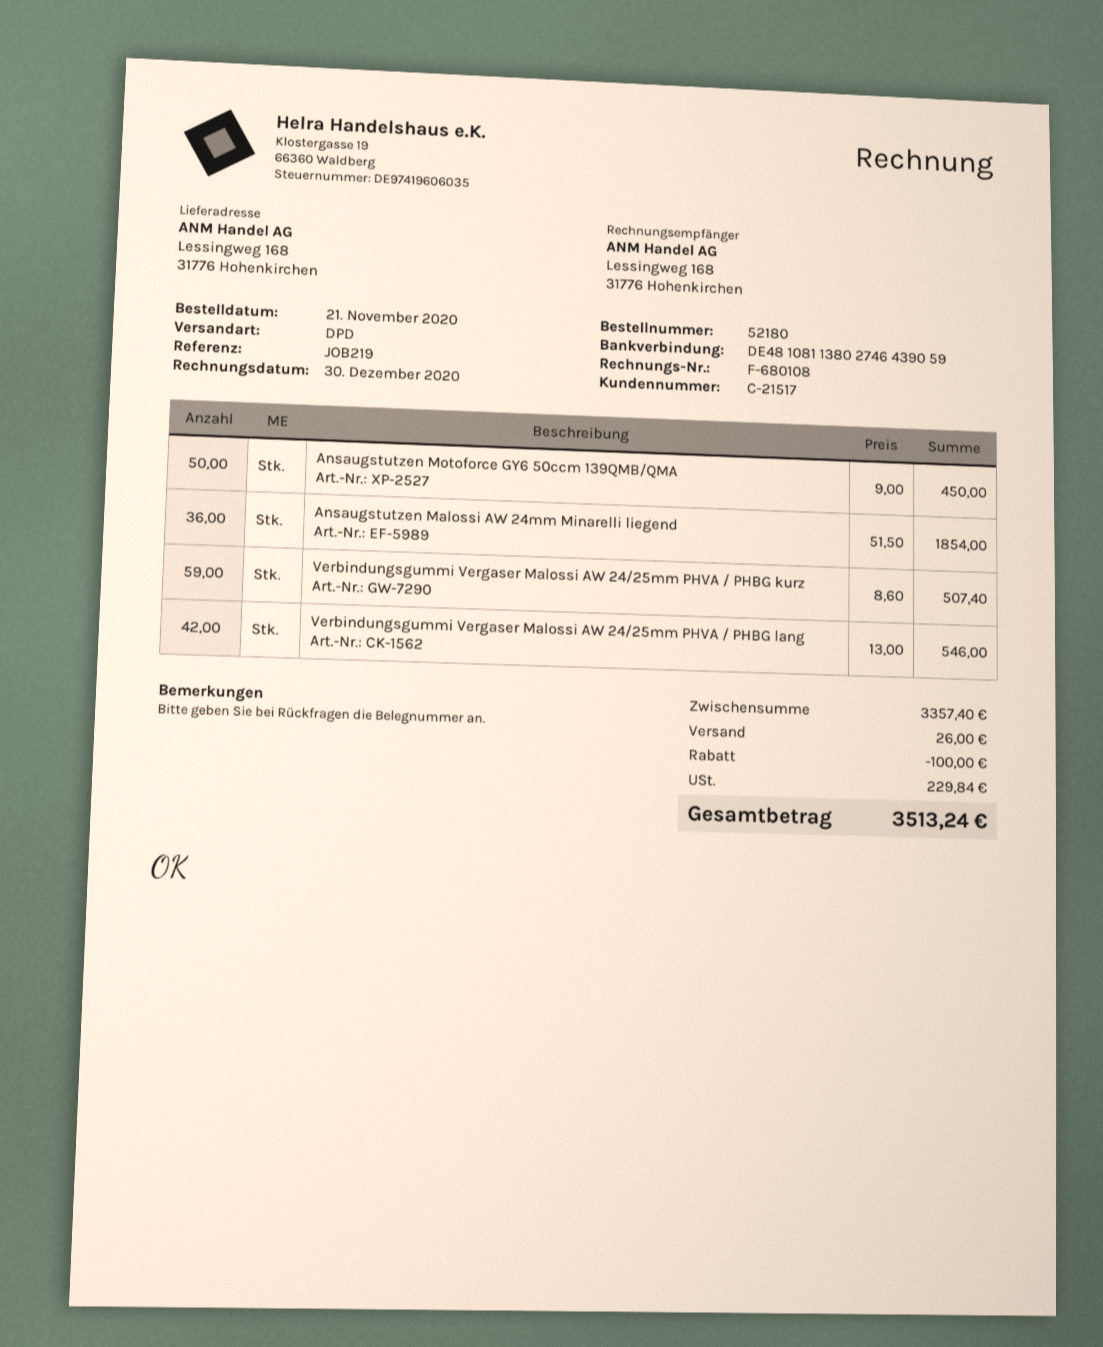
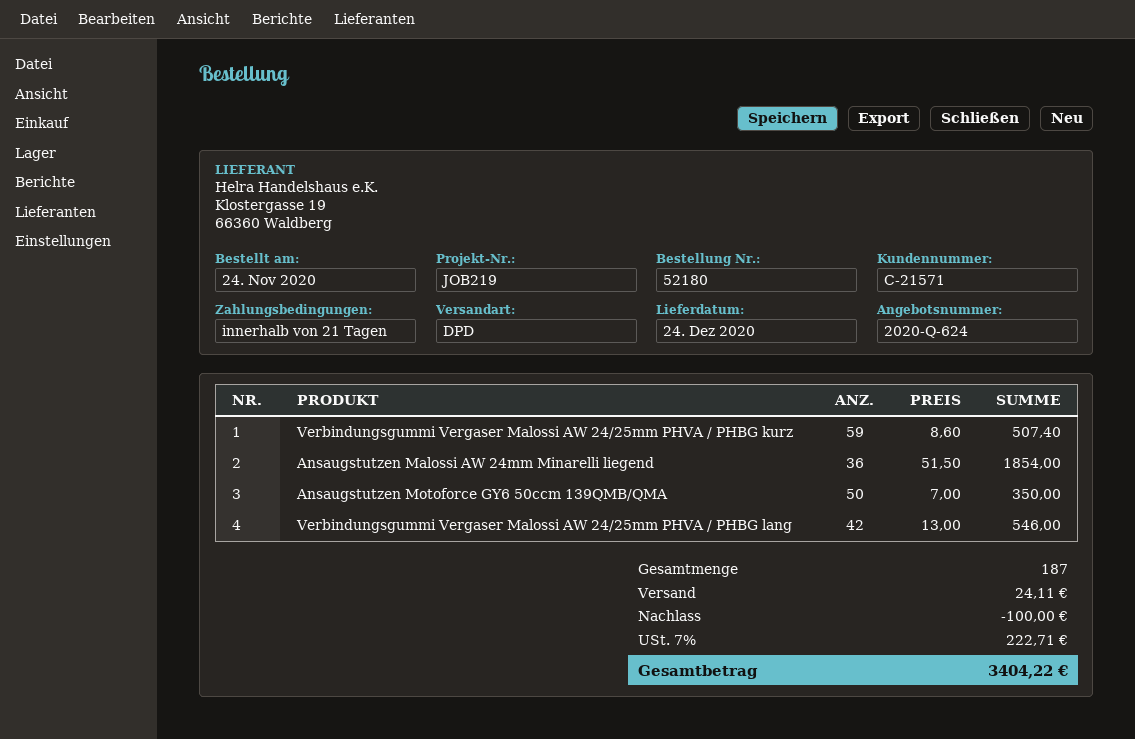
order date: 2020-11-21 -> 2020-11-24
customer number: C-21517 -> C-21571
Ansaugstutzen Motoforce GY6 50ccm 139QMB/QMA: 50 x 9.00 = 450.00 -> 50 x 7.00 = 350.00
shipping: 26.00 -> 24.11
tax: 229.84 -> 222.71
total: 3513.24 -> 3404.22

